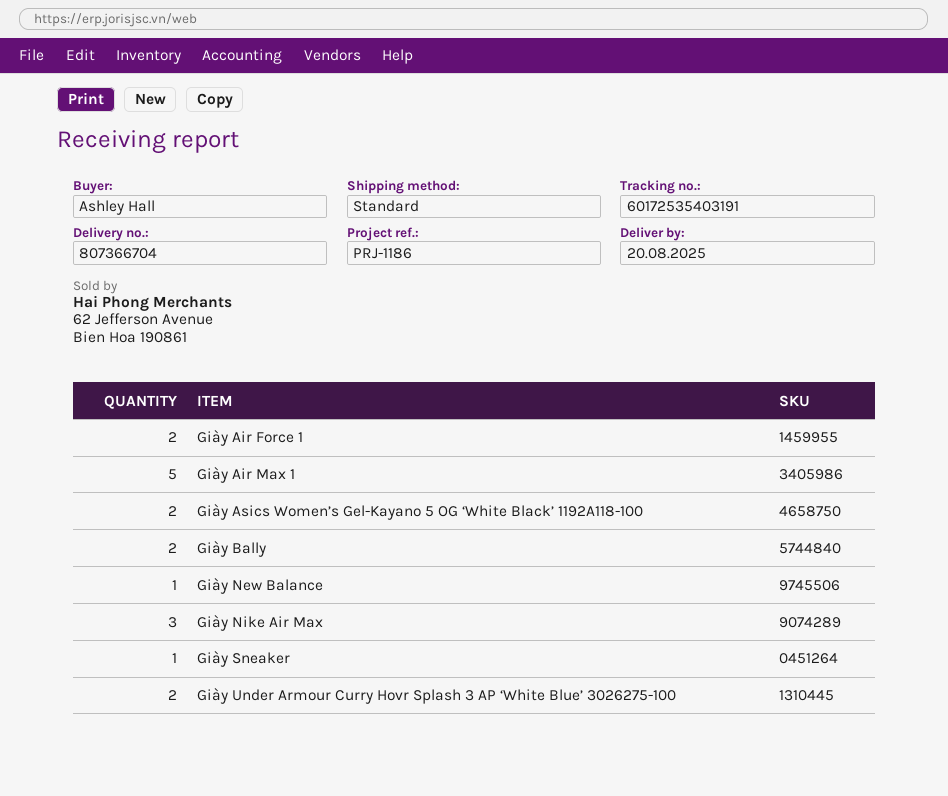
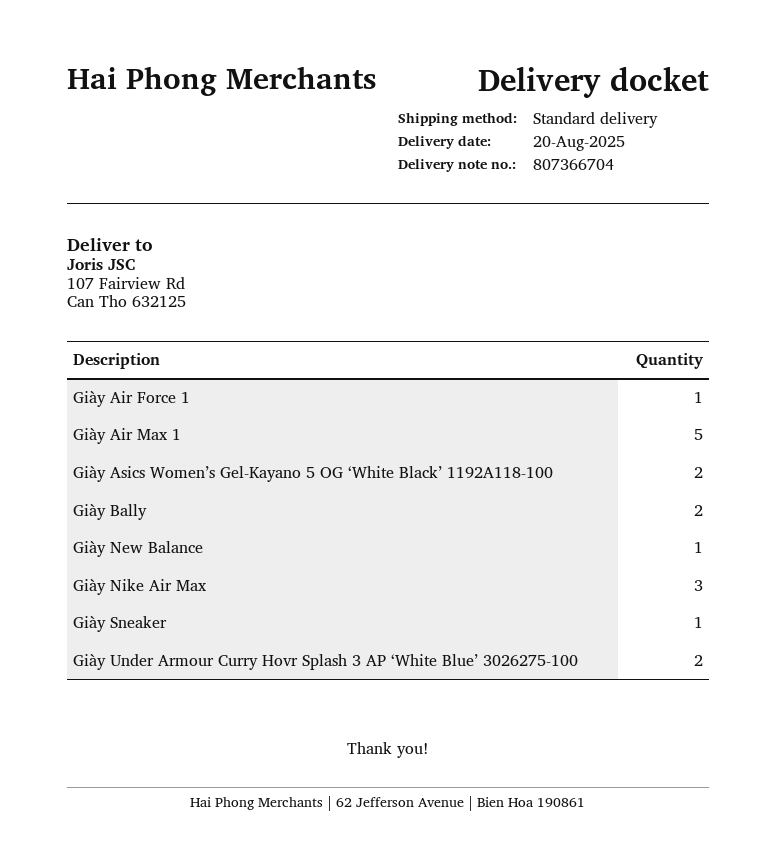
Giày Air Force 1: 2 -> 1

